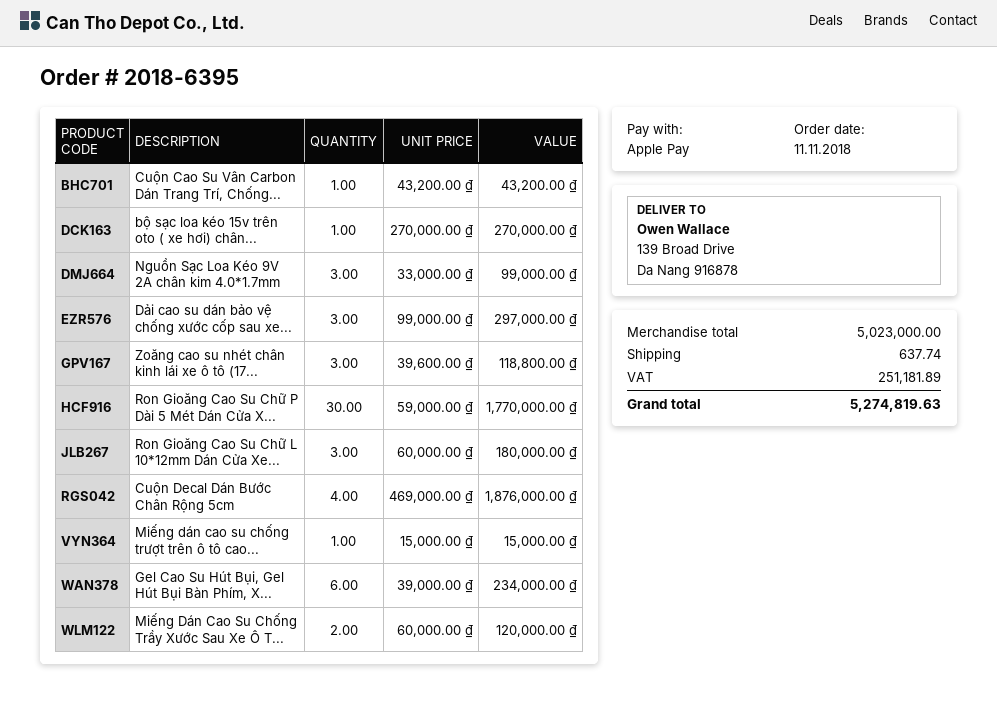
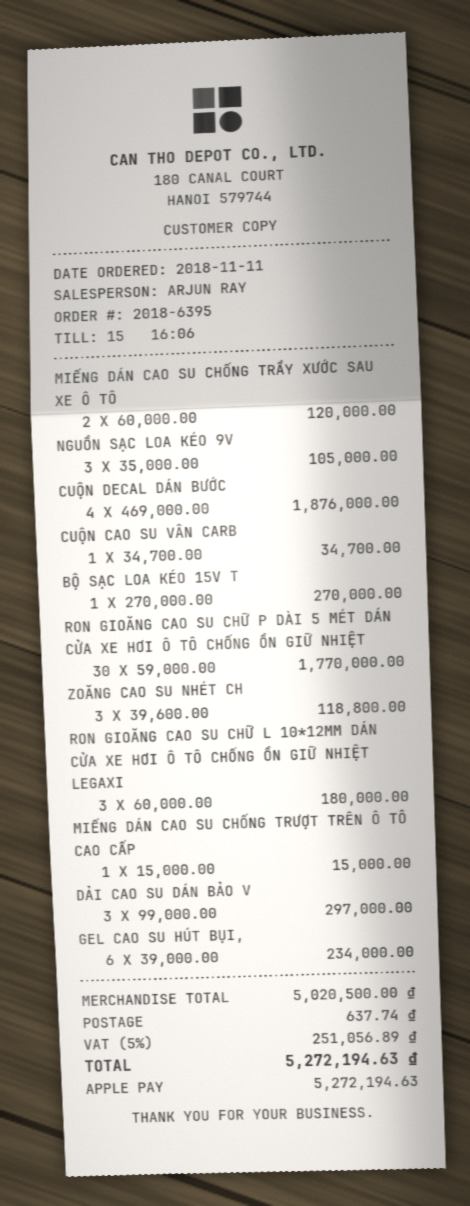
Cuộn Cao Su Vân Carbon Dán Trang Trí, Chống...: 1 x 43200.00 = 43200.00 -> 1 x 34700.00 = 34700.00
Nguồn Sạc Loa Kéo 9V 2A chân kim 4.0*1.7mm: 3 x 33000.00 = 99000.00 -> 3 x 35000.00 = 105000.00
subtotal: 5023000.00 -> 5020500.00
tax: 251181.89 -> 251056.89
total: 5274819.63 -> 5272194.63

